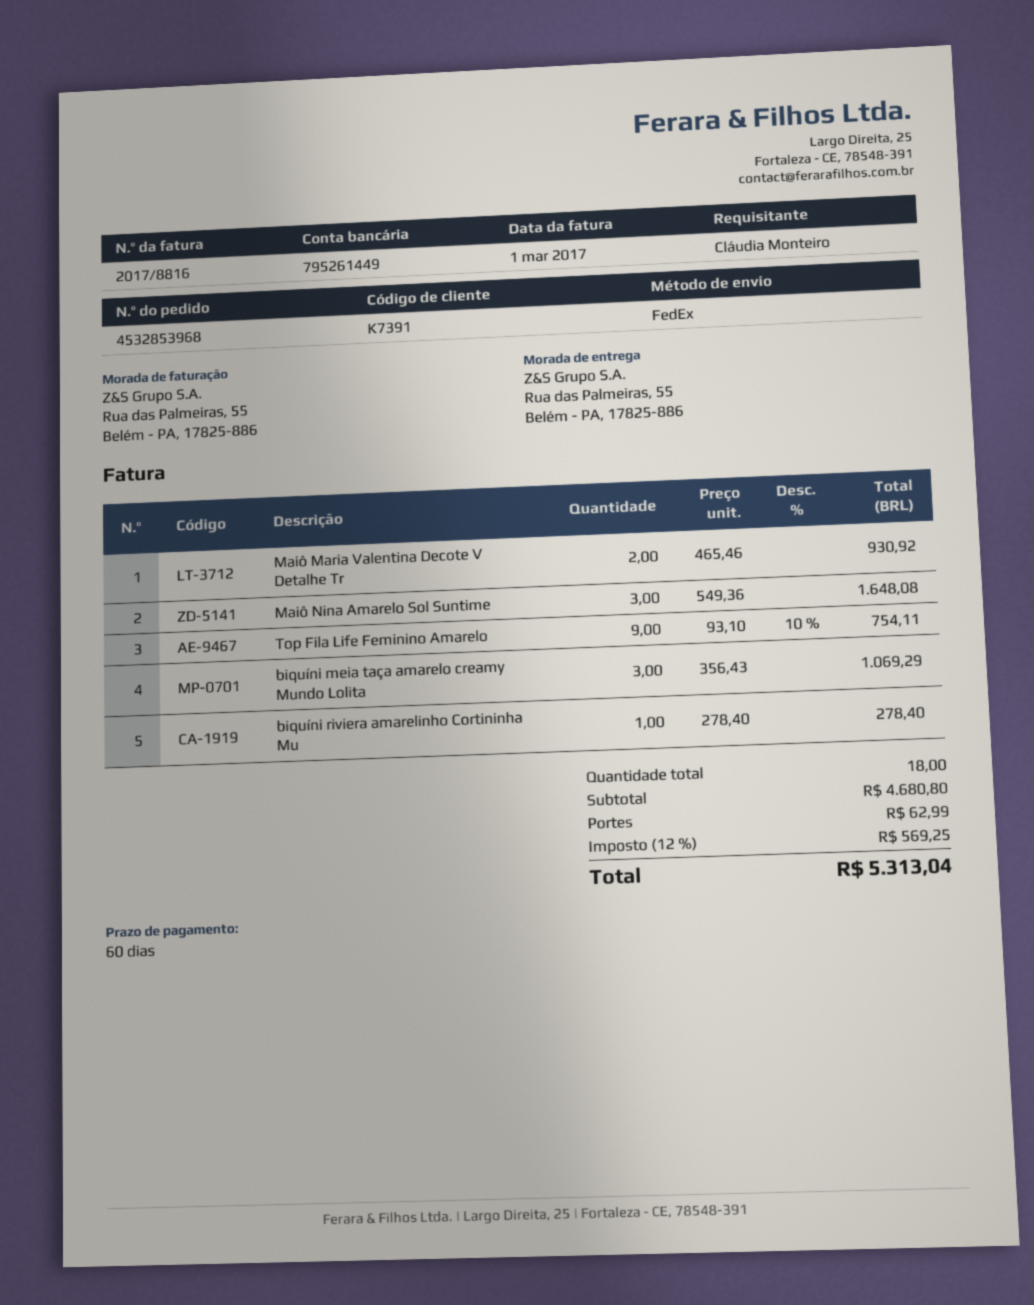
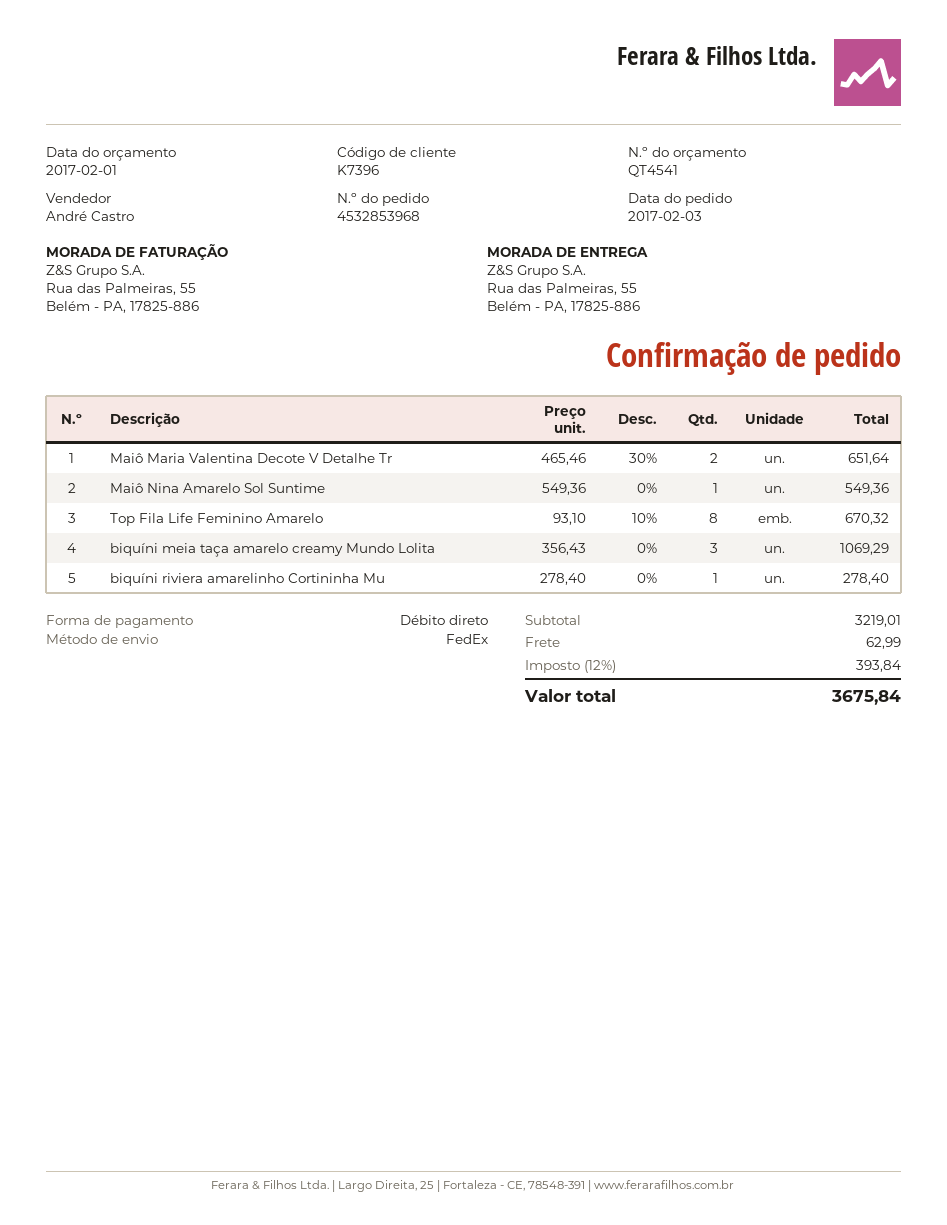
customer number: K7391 -> K7396
Maiô Maria Valentina Decote V Detalhe Tr: 2 x 465.46 = 930.92 -> 2 x 465.46 - 30% = 651.64
Maiô Nina Amarelo Sol Suntime: 3 x 549.36 = 1648.08 -> 1 x 549.36 = 549.36
Top Fila Life Feminino Amarelo: 9 x 93.10 - 10% = 754.11 -> 8 x 93.10 - 10% = 670.32
subtotal: 4680.80 -> 3219.01
tax: 12% = 569.25 -> 12% = 393.84
total: 5313.04 -> 3675.84

